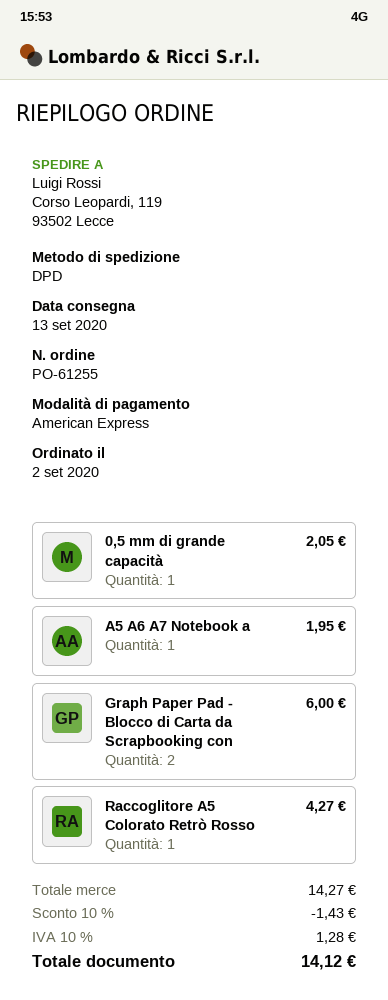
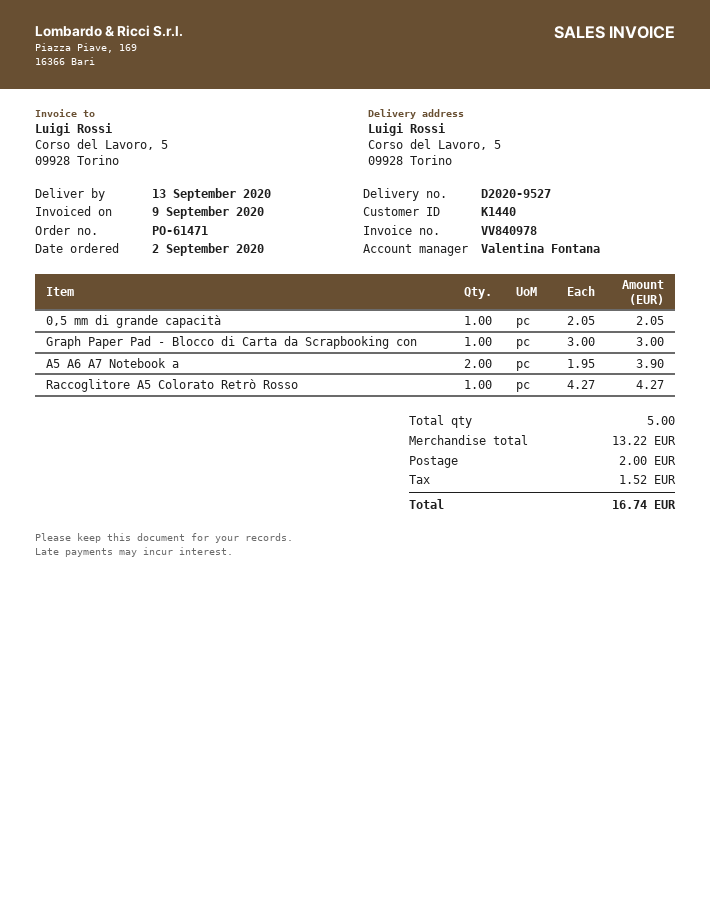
order number: PO-61255 -> PO-61471
ship to: Corso Leopardi, 119, 93502 Lecce -> Corso del Lavoro, 5, 09928 Torino
A5 A6 A7 Notebook a: 1 for 1.95 -> 2 for 3.90
Graph Paper Pad - Blocco di Carta da Scrapbooking con: 2 for 6.00 -> 1 for 3.00
subtotal: 14.27 -> 13.22
discount: 10% = 1.43 -> none
shipping: none -> 2.00
tax: 1.28 -> 1.52
total: 14.12 -> 16.74

